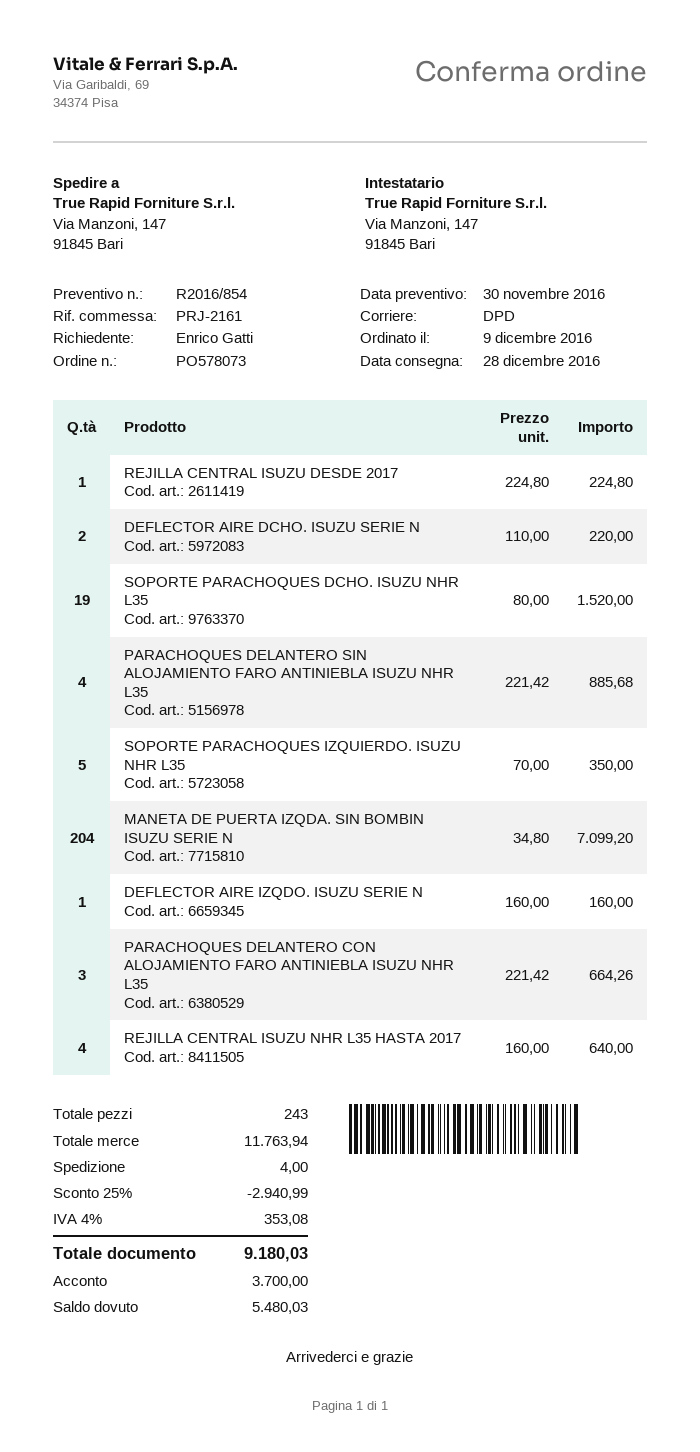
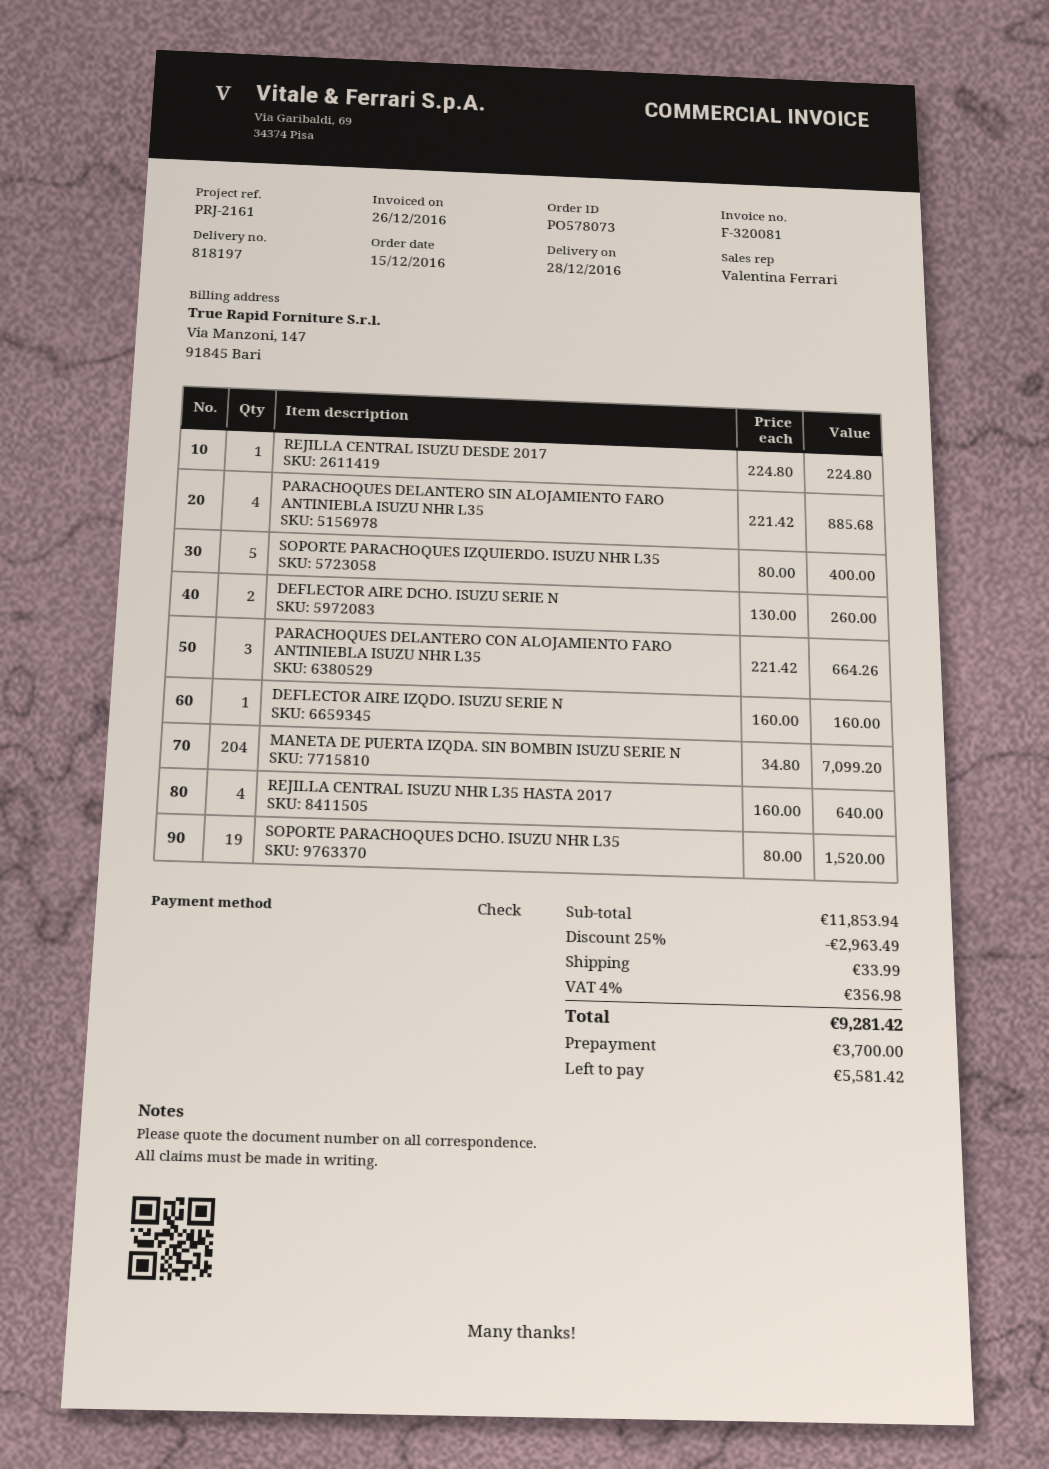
order date: 2016-12-09 -> 2016-12-15
DEFLECTOR AIRE DCHO. ISUZU SERIE N: 2 x 110.00 = 220.00 -> 2 x 130.00 = 260.00
SOPORTE PARACHOQUES IZQUIERDO. ISUZU NHR L35: 5 x 70.00 = 350.00 -> 5 x 80.00 = 400.00
subtotal: 11763.94 -> 11853.94
discount: 25% = 2940.99 -> 25% = 2963.49
shipping: 4.00 -> 33.99
tax: 4% = 353.08 -> 4% = 356.98
total: 9180.03 -> 9281.42
balance: 5480.03 -> 5581.42

